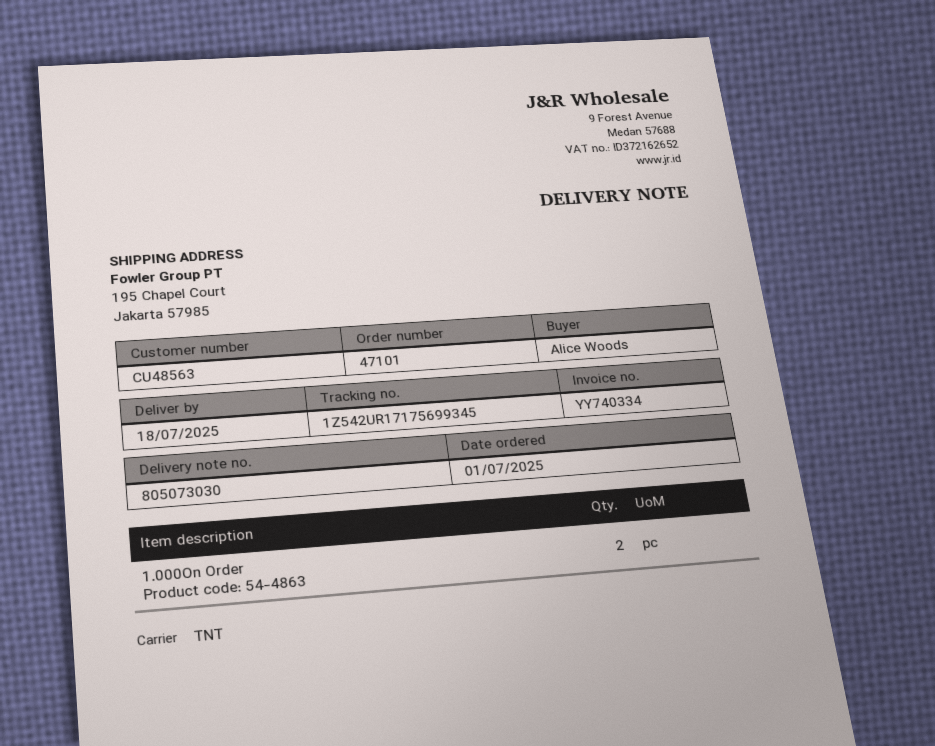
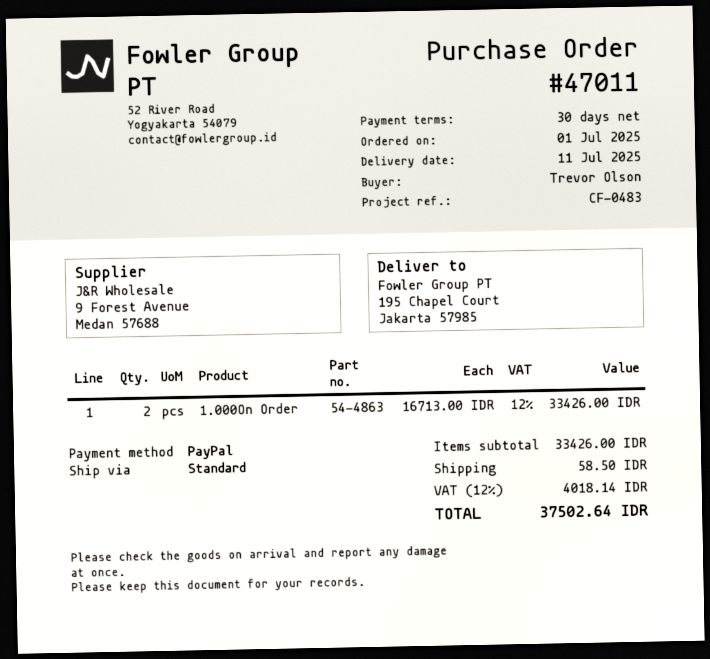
order number: 47101 -> 47011
delivery date: 2025-07-18 -> 2025-07-11
ordered by: Alice Woods -> Trevor Olson
shipping method: TNT -> standard

